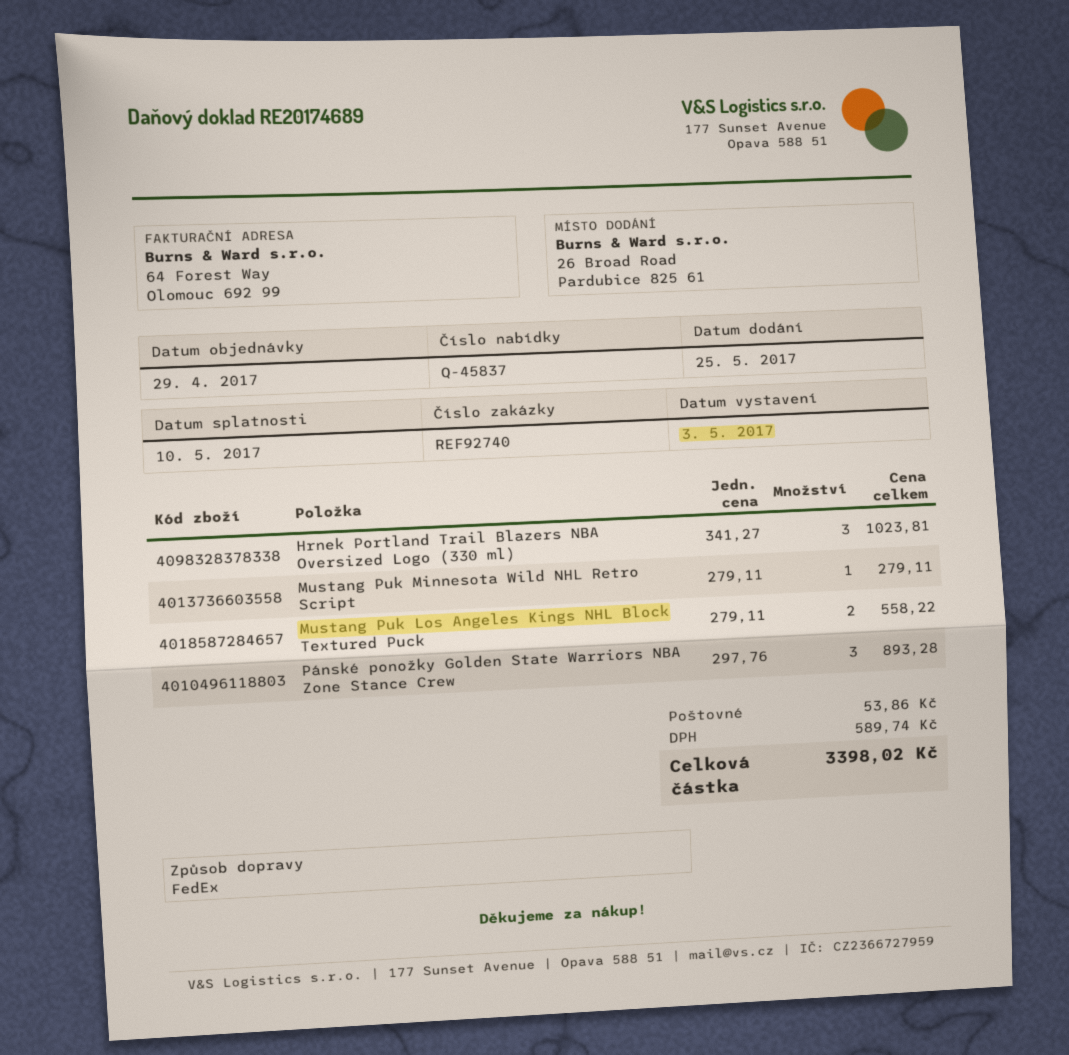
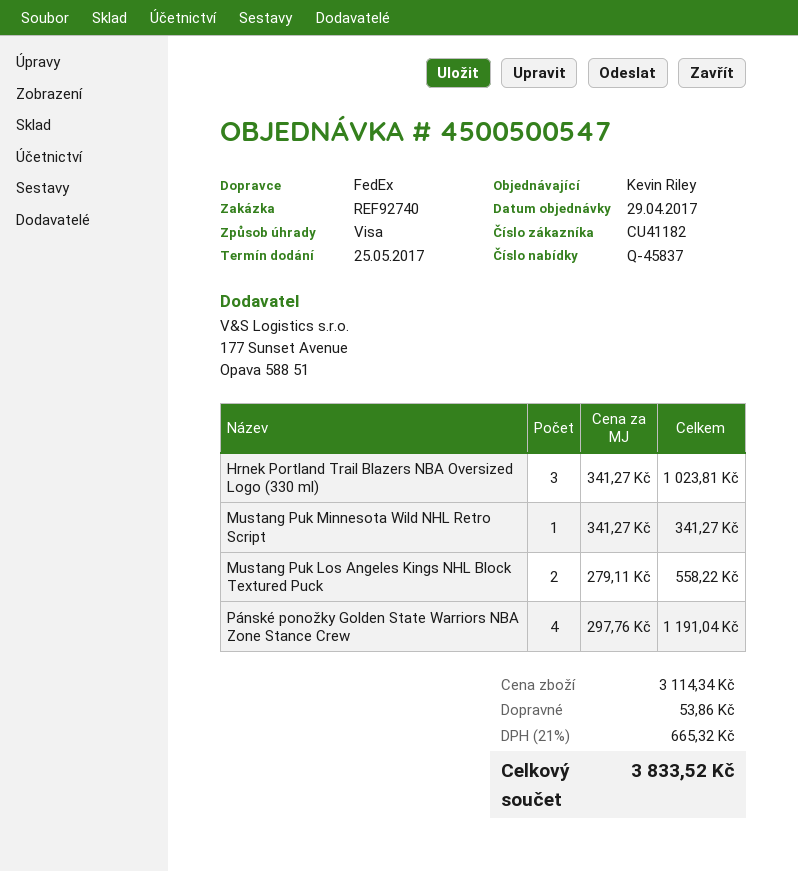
Mustang Puk Minnesota Wild NHL Retro Script: 1 x 279.11 = 279.11 -> 1 x 341.27 = 341.27
Pánské ponožky Golden State Warriors NBA Zone Stance Crew: 3 x 297.76 = 893.28 -> 4 x 297.76 = 1191.04
tax: 589.74 -> 665.32
total: 3398.02 -> 3833.52

